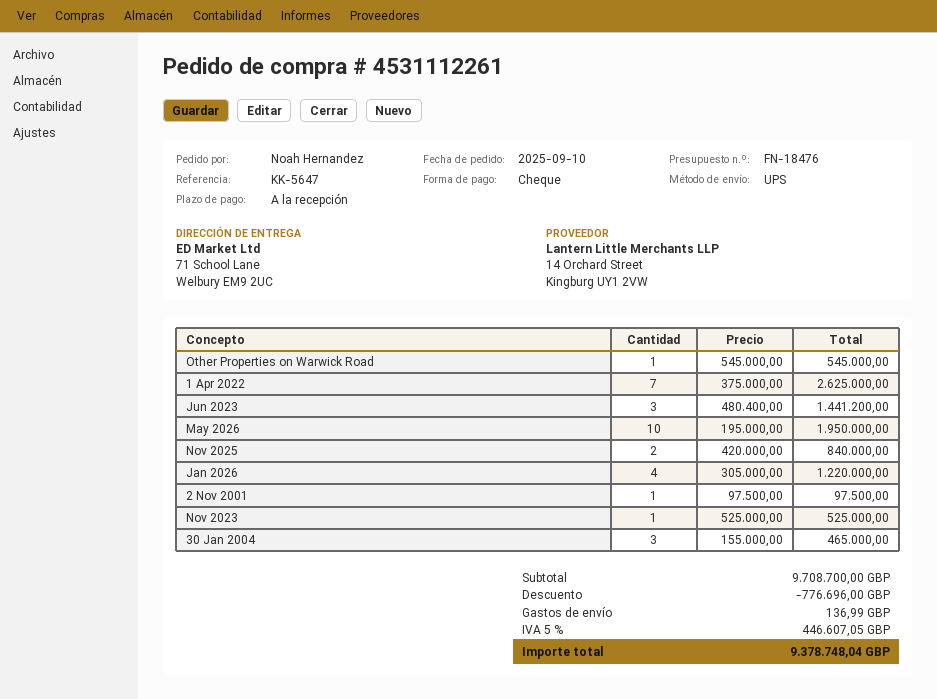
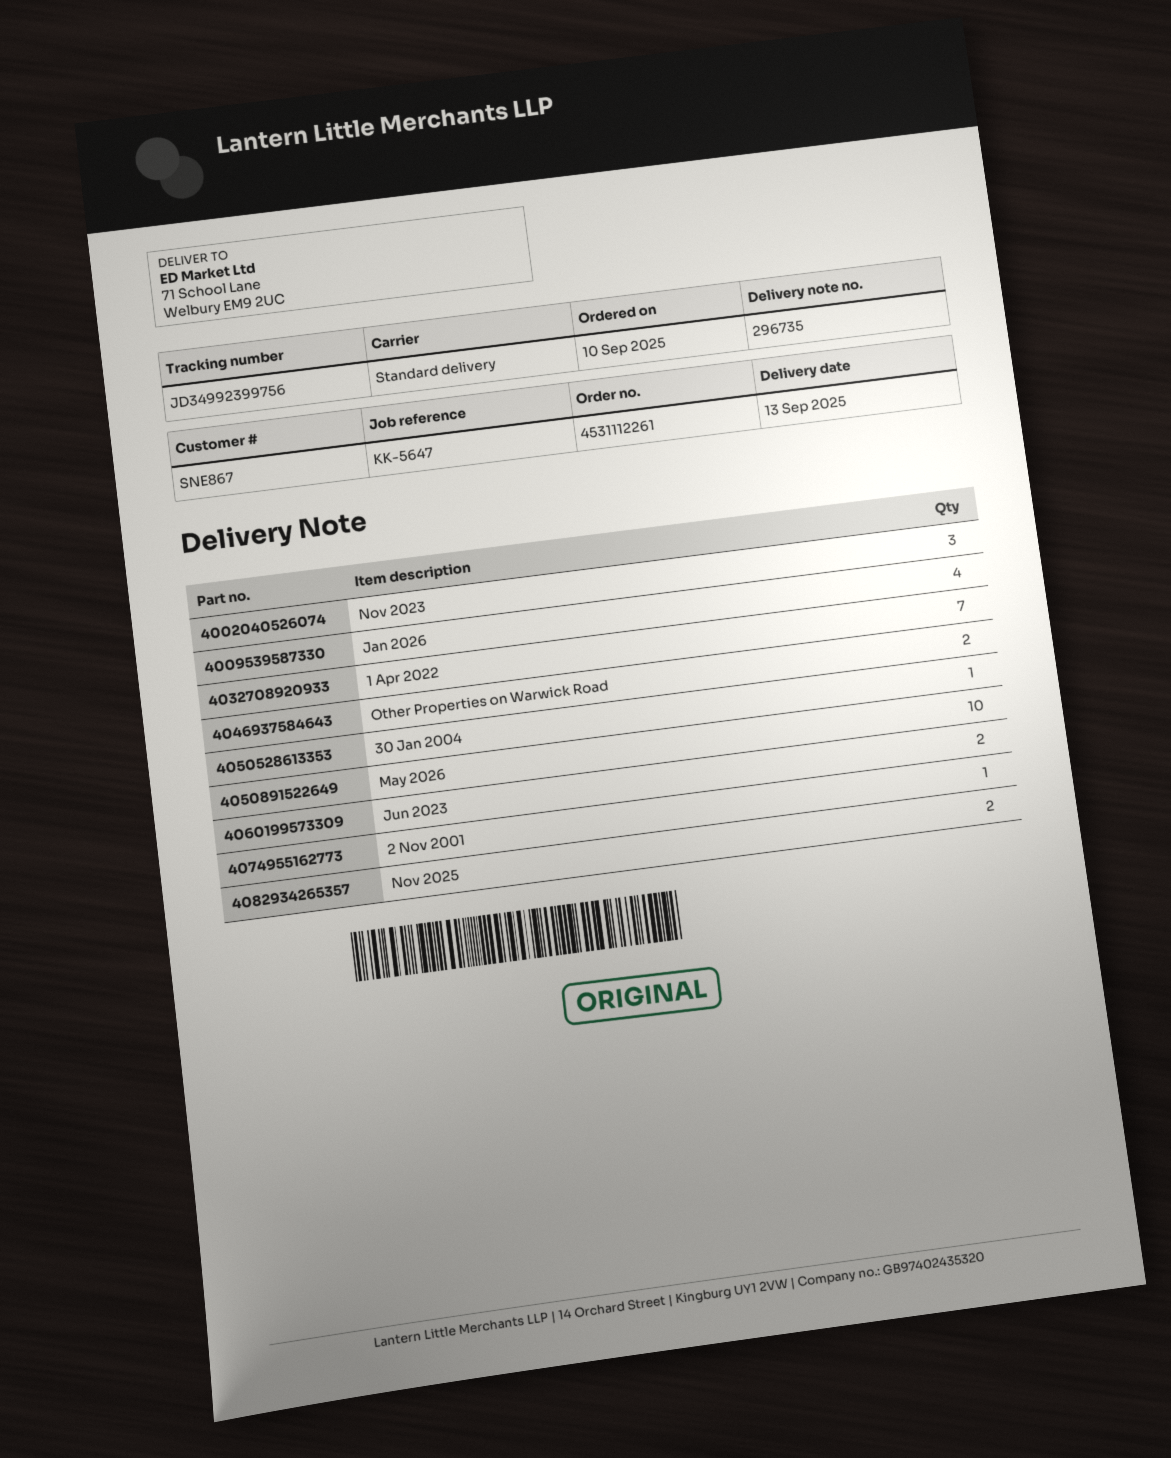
shipping method: UPS -> standard
Other Properties on Warwick Road: 1 -> 2
Jun 2023: 3 -> 2
Nov 2023: 1 -> 3
30 Jan 2004: 3 -> 1

